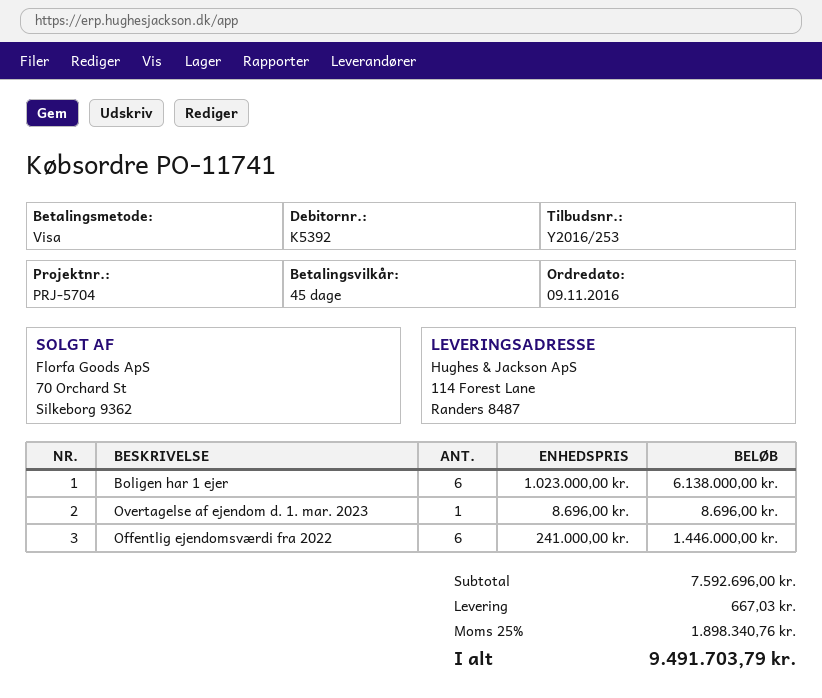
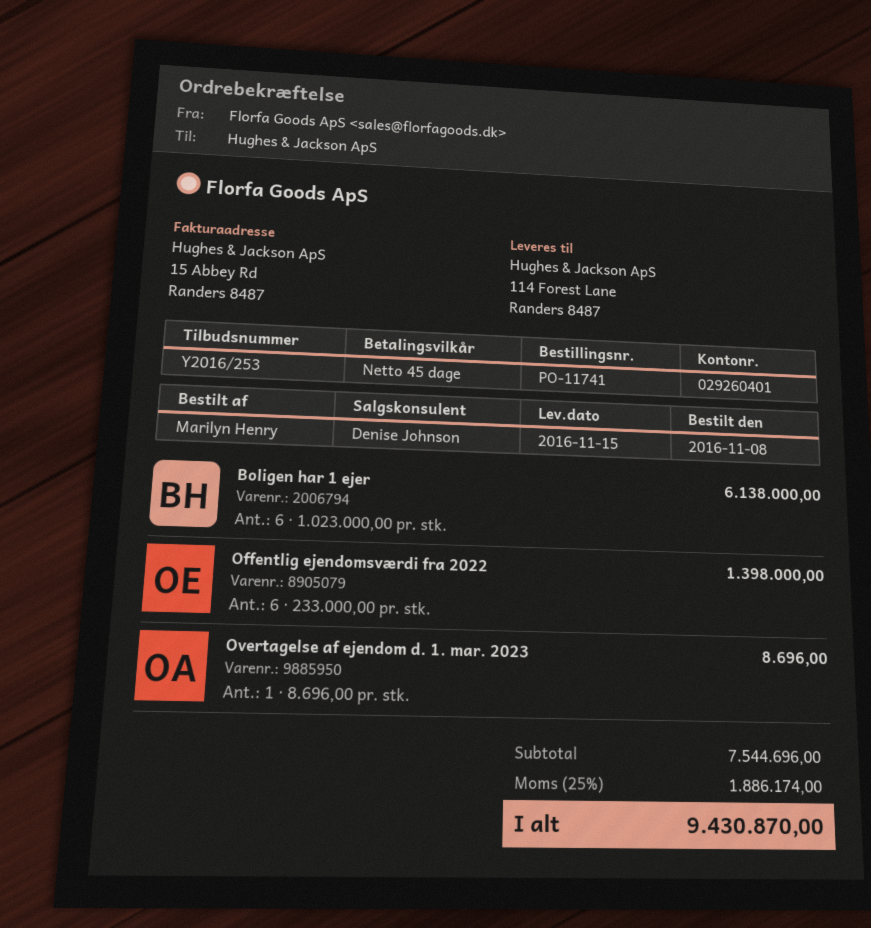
order date: 2016-11-09 -> 2016-11-08
Offentlig ejendomsværdi fra 2022: 6 x 241000.00 = 1446000.00 -> 6 x 233000.00 = 1398000.00
subtotal: 7592696.00 -> 7544696.00
shipping: 667.03 -> none
tax: 25% = 1898340.76 -> 25% = 1886174.00
total: 9491703.79 -> 9430870.00

